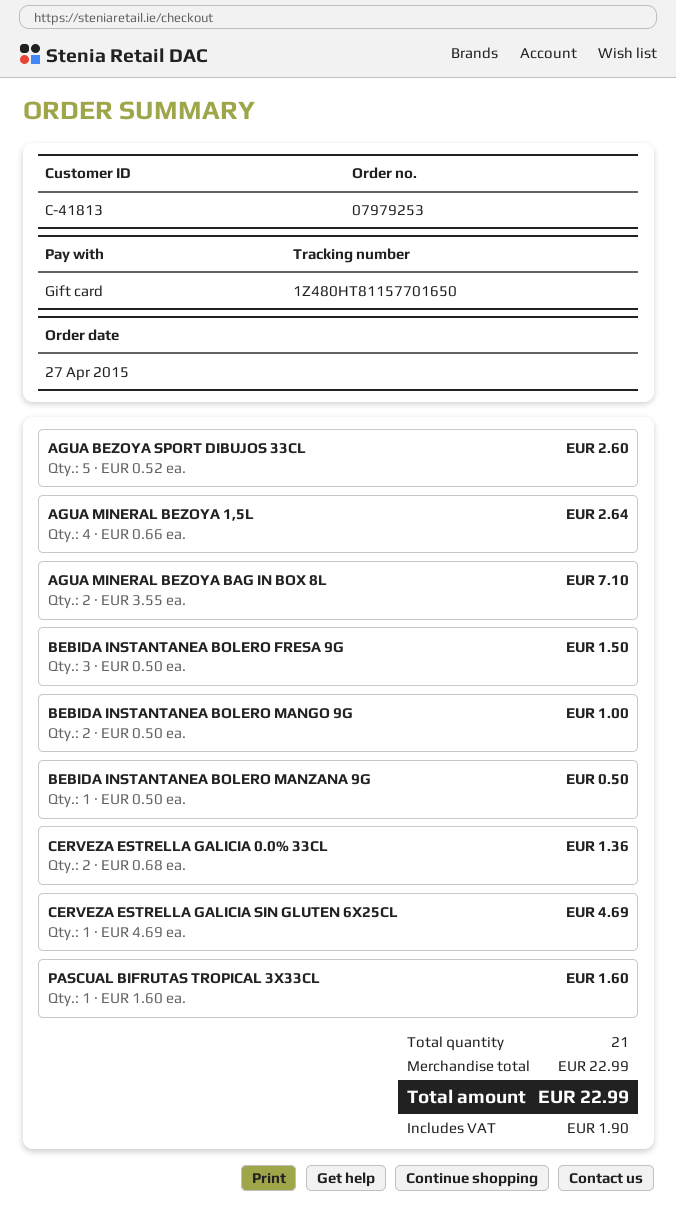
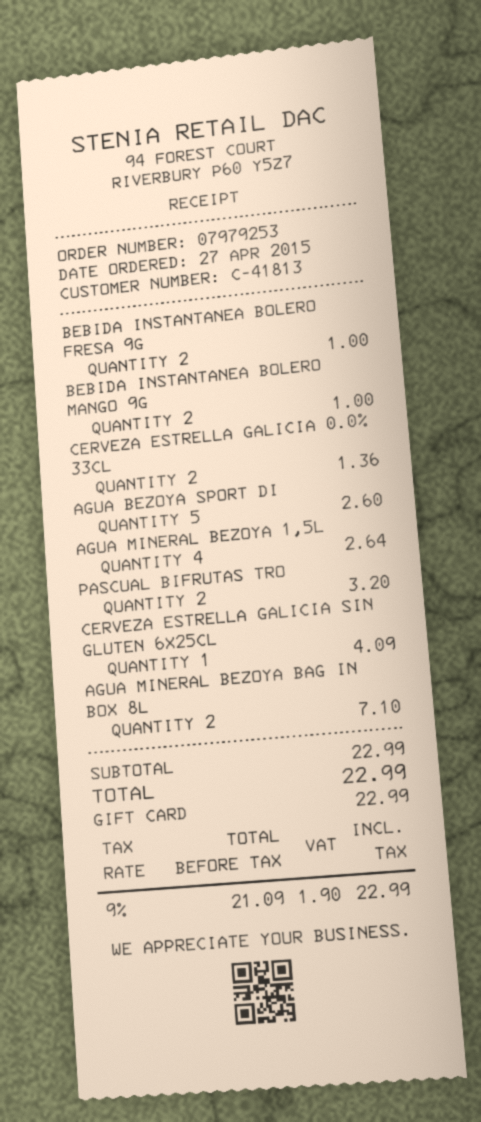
BEBIDA INSTANTANEA BOLERO FRESA 9G: 3 for 1.50 -> 2 for 1.00
BEBIDA INSTANTANEA BOLERO MANZANA 9G: 1 for 0.50 -> none
CERVEZA ESTRELLA GALICIA SIN GLUTEN 6X25CL: 1 for 4.69 -> 1 for 4.09
PASCUAL BIFRUTAS TROPICAL 3X33CL: 1 for 1.60 -> 2 for 3.20

